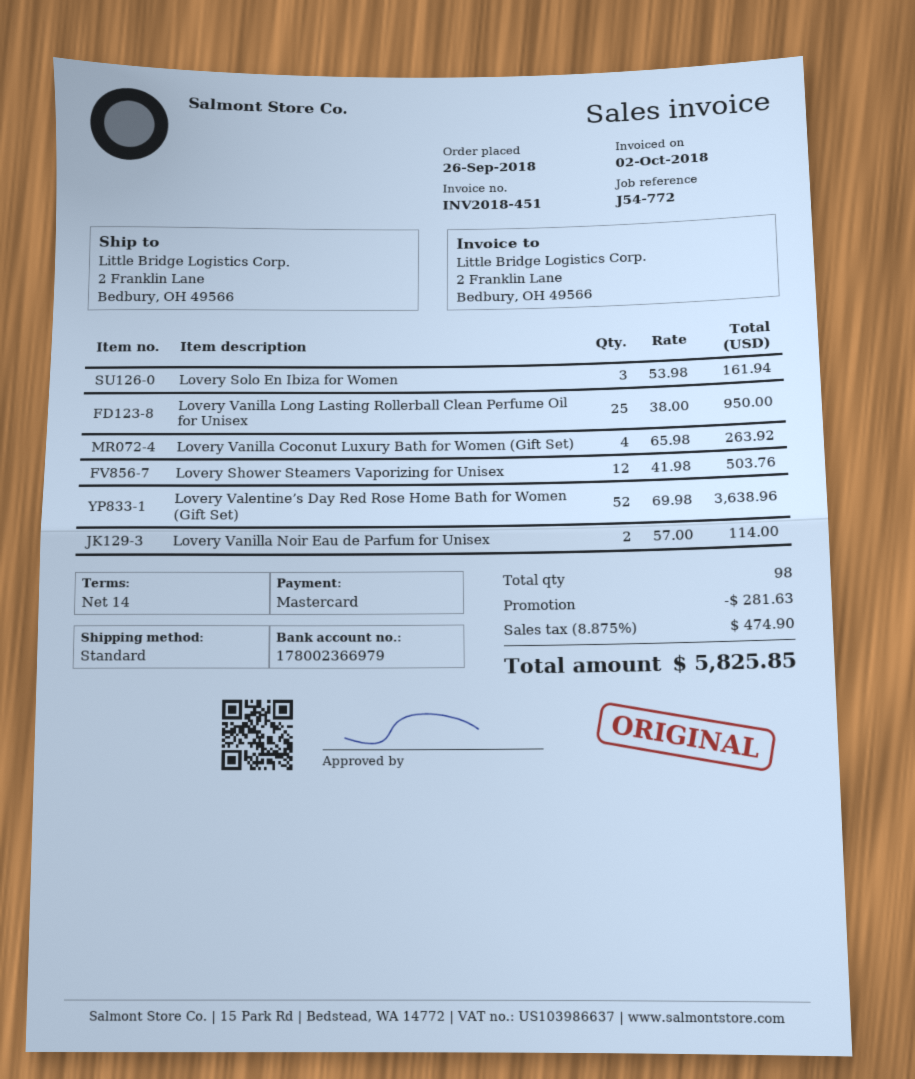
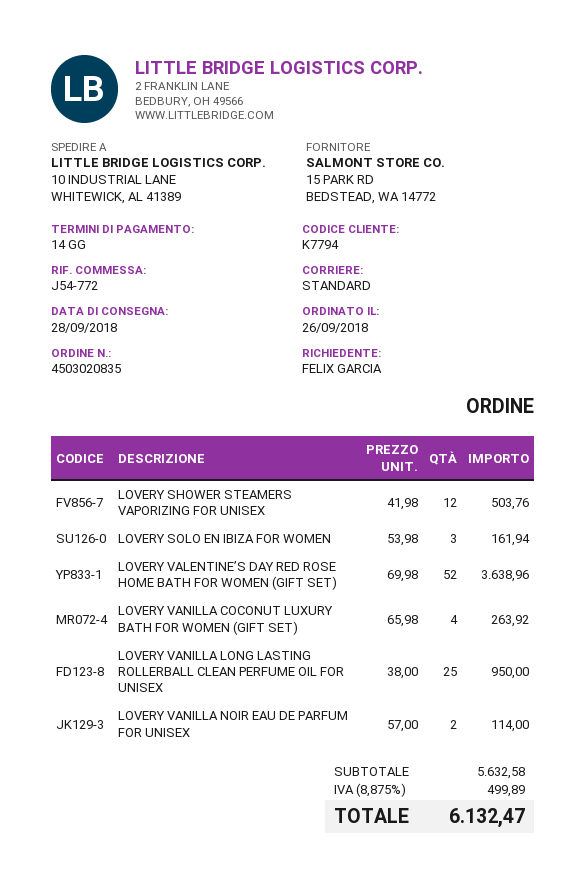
ship to: 2 Franklin Lane, Bedbury, OH 49566 -> 10 INDUSTRIAL LANE, WHITEWICK, AL 41389
discount: 281.63 -> none
tax: 8.875% = 474.90 -> 8.875% = 499.89
total: 5825.85 -> 6132.47

